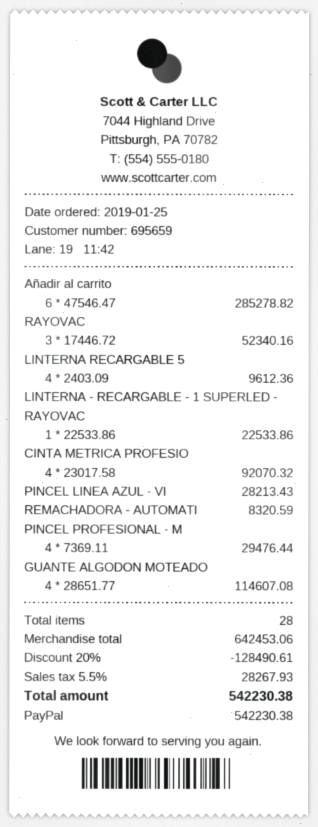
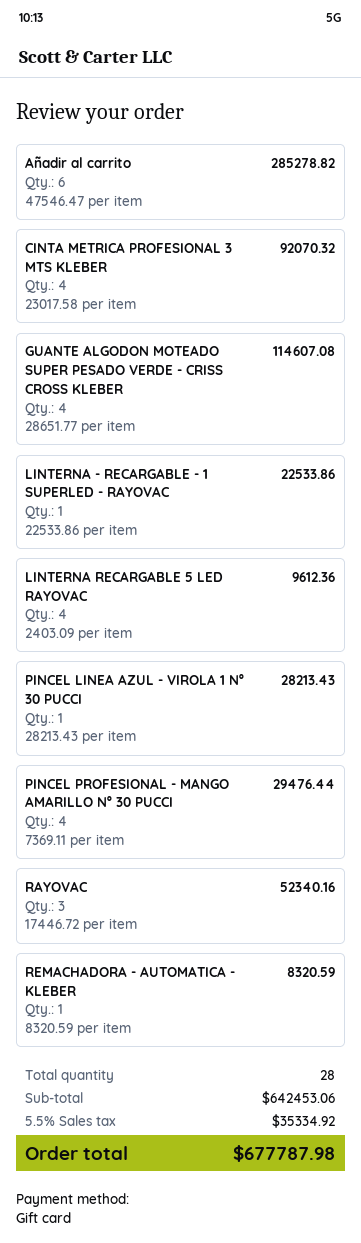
payment method: PayPal -> gift card
discount: 20% = 128490.61 -> none
tax: 5.5% = 28267.93 -> 5.5% = 35334.92
total: 542230.38 -> 677787.98

